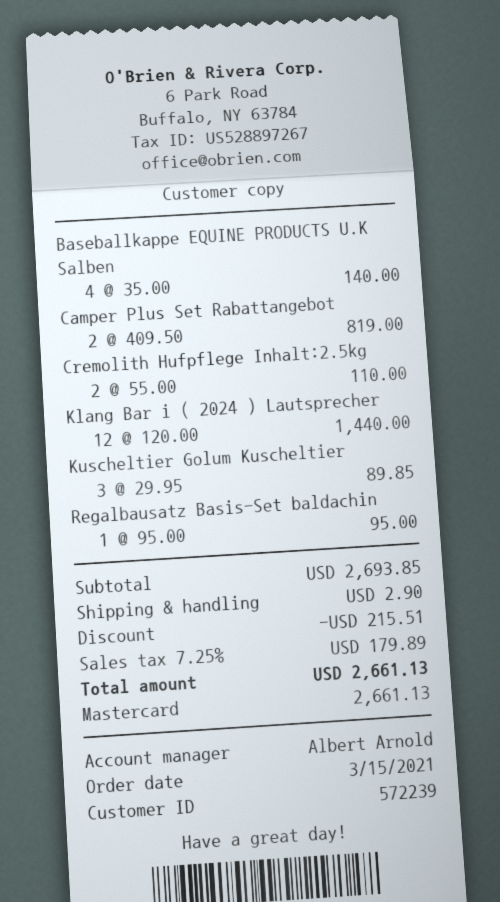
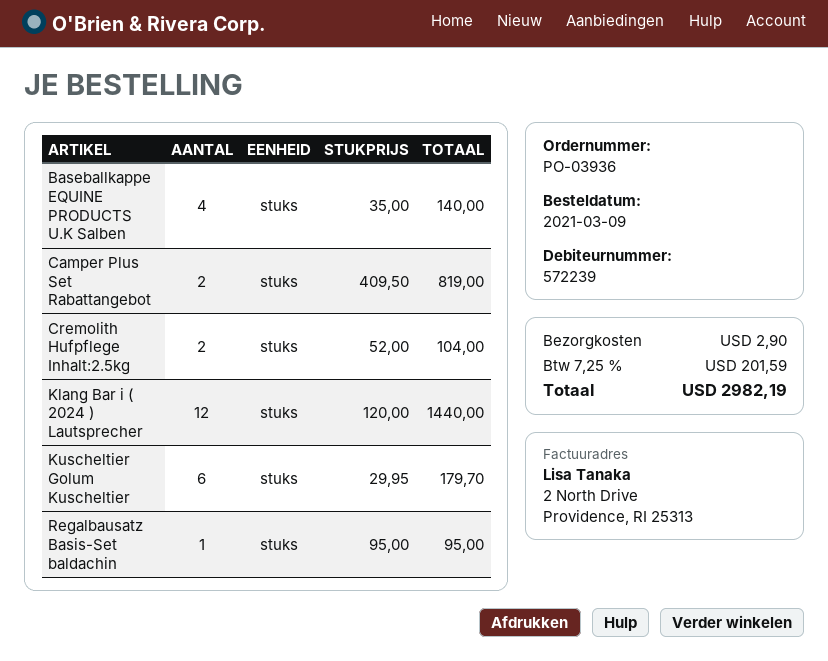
order date: 2021-03-15 -> 2021-03-09
Cremolith Hufpflege Inhalt:2.5kg: 2 x 55.00 = 110.00 -> 2 x 52.00 = 104.00
Kuscheltier Golum Kuscheltier: 3 x 29.95 = 89.85 -> 6 x 29.95 = 179.70
discount: 215.51 -> none
tax: 7.25% = 179.89 -> 7.25% = 201.59
total: 2661.13 -> 2982.19

